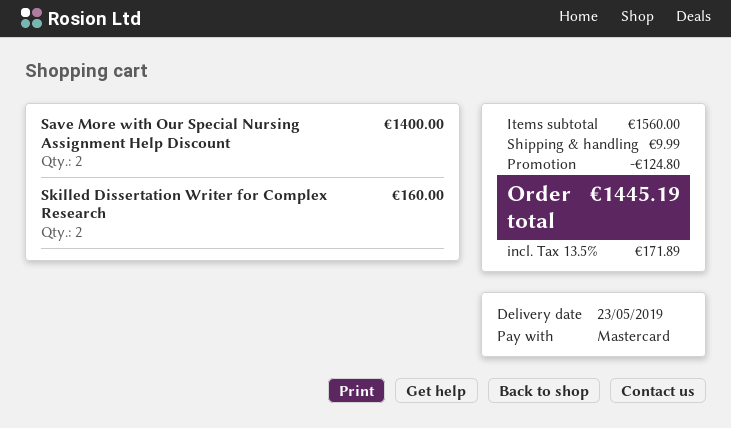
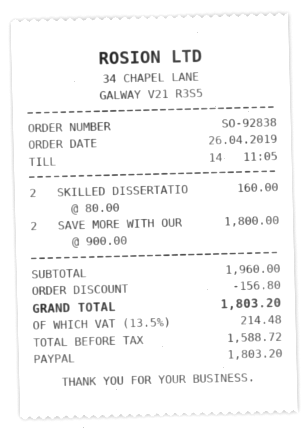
payment method: Mastercard -> PayPal
Save More with Our Special Nursing Assignment Help Discount: 2 for 1400.00 -> 2 for 1800.00
subtotal: 1560.00 -> 1960.00
discount: 124.80 -> 156.80
shipping: 9.99 -> none
tax: 13.5% = 171.89 -> 13.5% = 214.48
total: 1445.19 -> 1803.20

